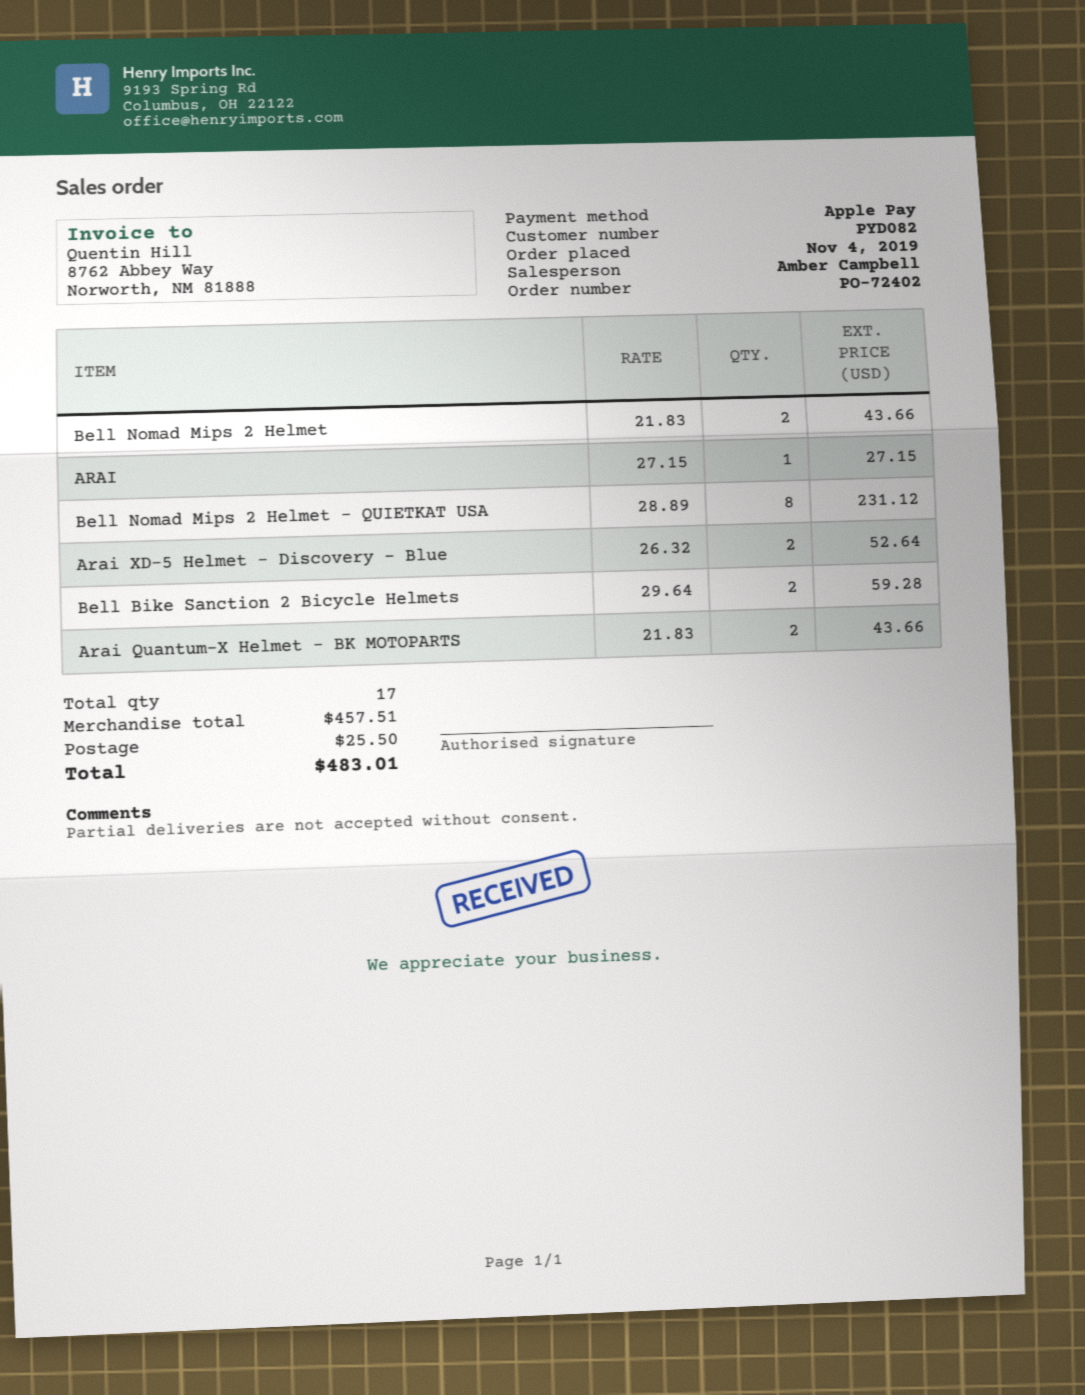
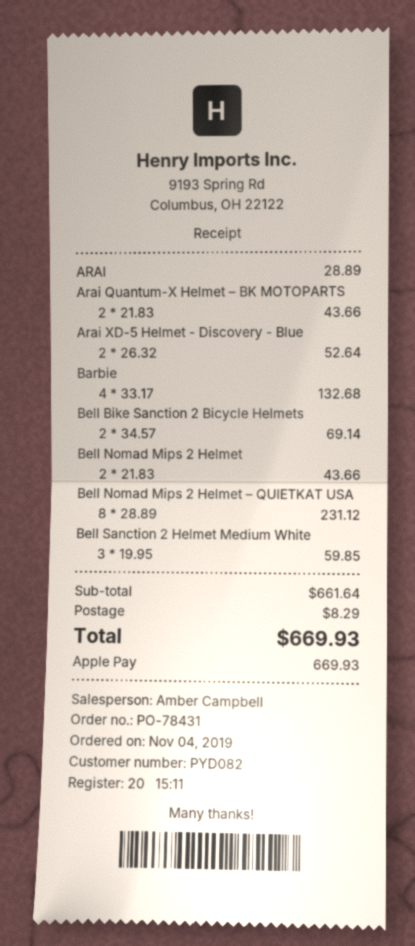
order number: PO-72402 -> PO-78431
ARAI: 1 x 27.15 = 27.15 -> 1 x 28.89 = 28.89
Bell Bike Sanction 2 Bicycle Helmets: 2 x 29.64 = 59.28 -> 2 x 34.57 = 69.14
Barbie: none -> 4 x 33.17 = 132.68
Bell Sanction 2 Helmet Medium White: none -> 3 x 19.95 = 59.85
subtotal: 457.51 -> 661.64
shipping: 25.50 -> 8.29
total: 483.01 -> 669.93

